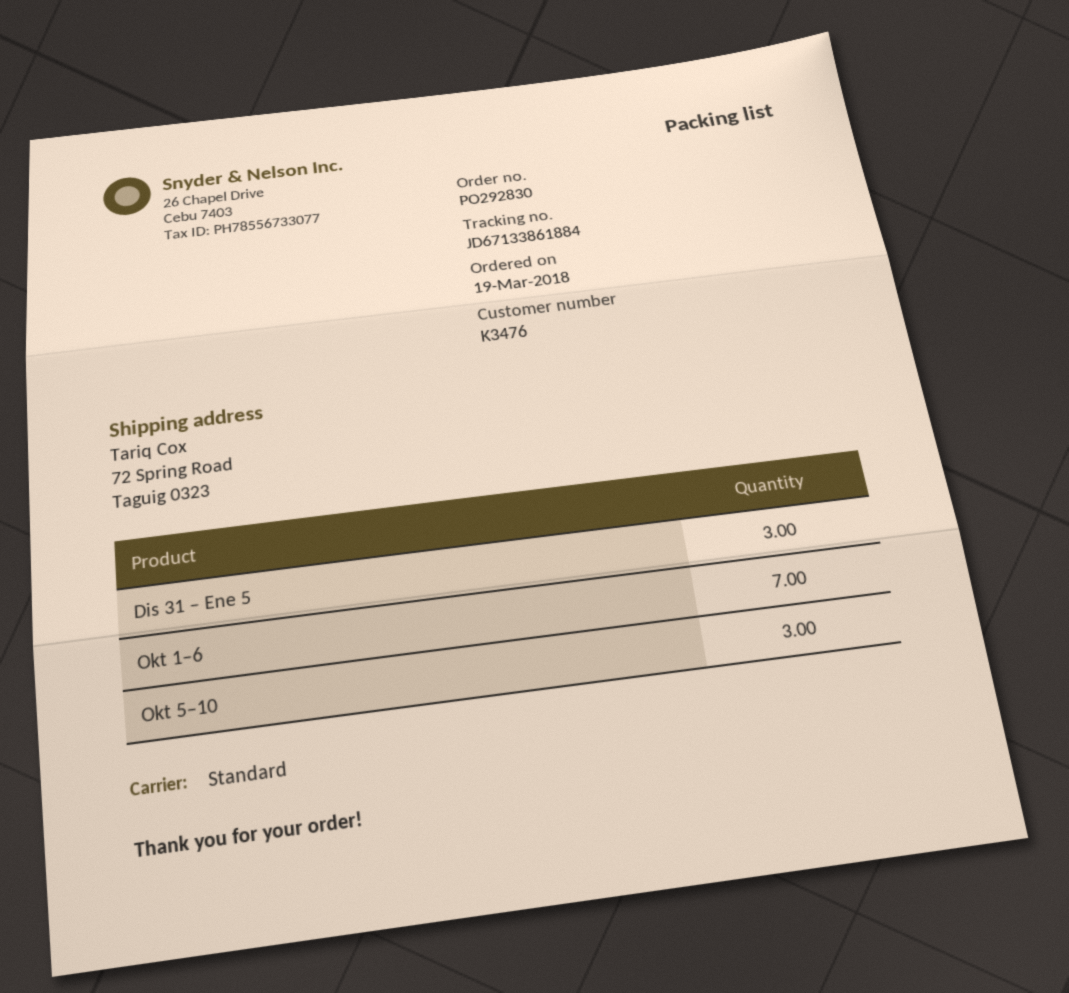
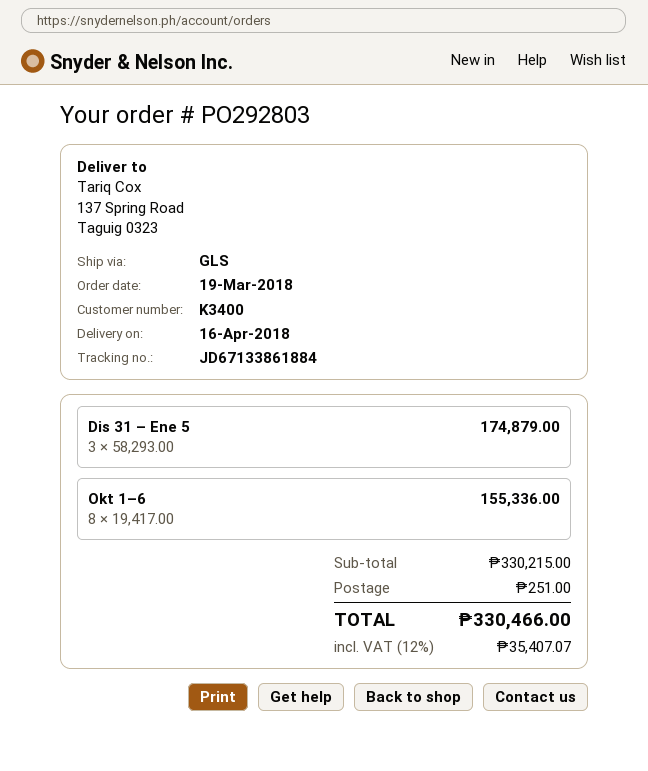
order number: PO292830 -> PO292803
customer number: K3476 -> K3400
shipping method: standard -> GLS
ship to: 72 Spring Road, Taguig 0323 -> 137 Spring Road, Taguig 0323
Okt 1–6: 7 -> 8
Okt 5–10: 3 -> none

